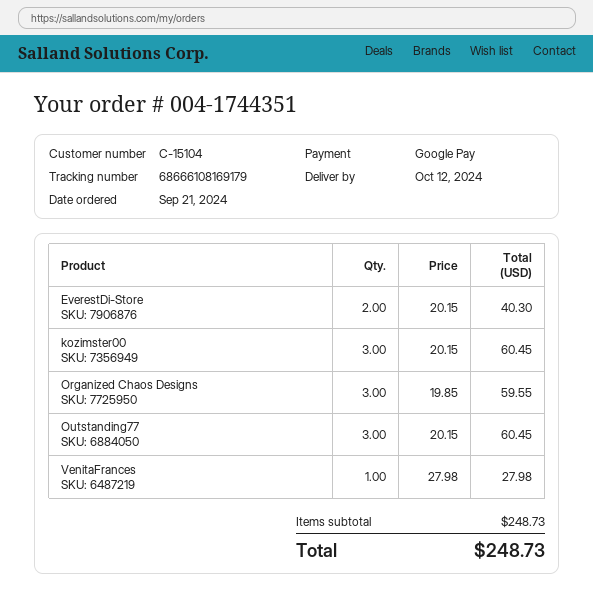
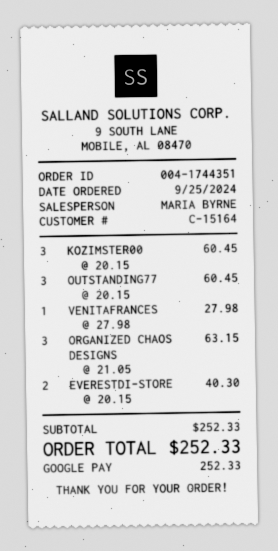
order date: 2024-09-21 -> 2024-09-25
customer number: C-15104 -> C-15164
Organized Chaos Designs: 3 x 19.85 = 59.55 -> 3 x 21.05 = 63.15
subtotal: 248.73 -> 252.33
total: 248.73 -> 252.33

